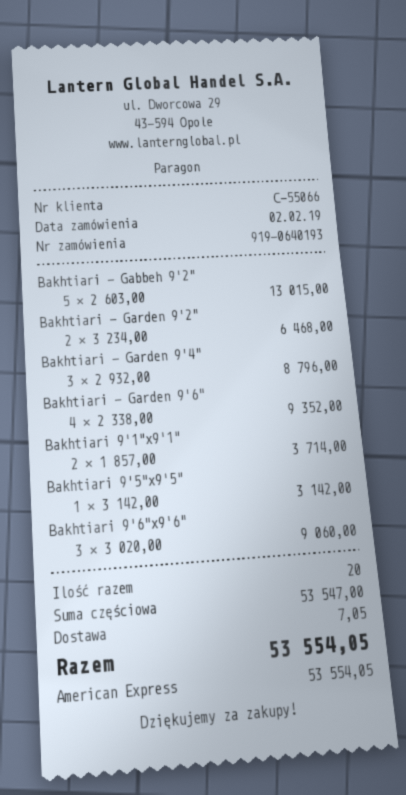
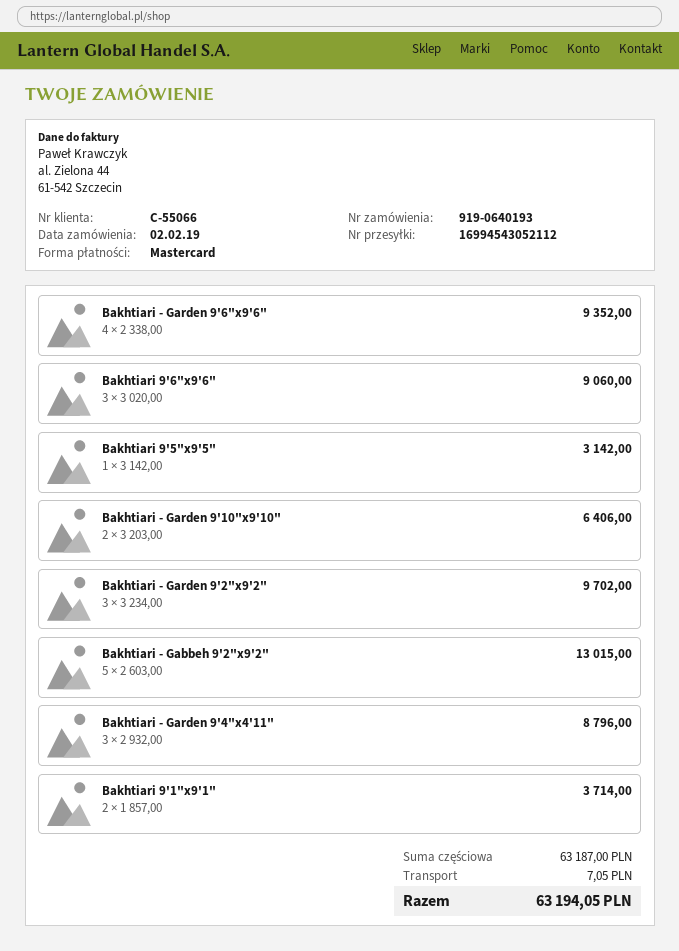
payment method: American Express -> Mastercard
Bakhtiari - Garden 9'2": 2 x 3234.00 = 6468.00 -> 3 x 3234.00 = 9702.00
Bakhtiari - Garden 9'10"x9'10": none -> 2 x 3203.00 = 6406.00
subtotal: 53547.00 -> 63187.00
total: 53554.05 -> 63194.05

